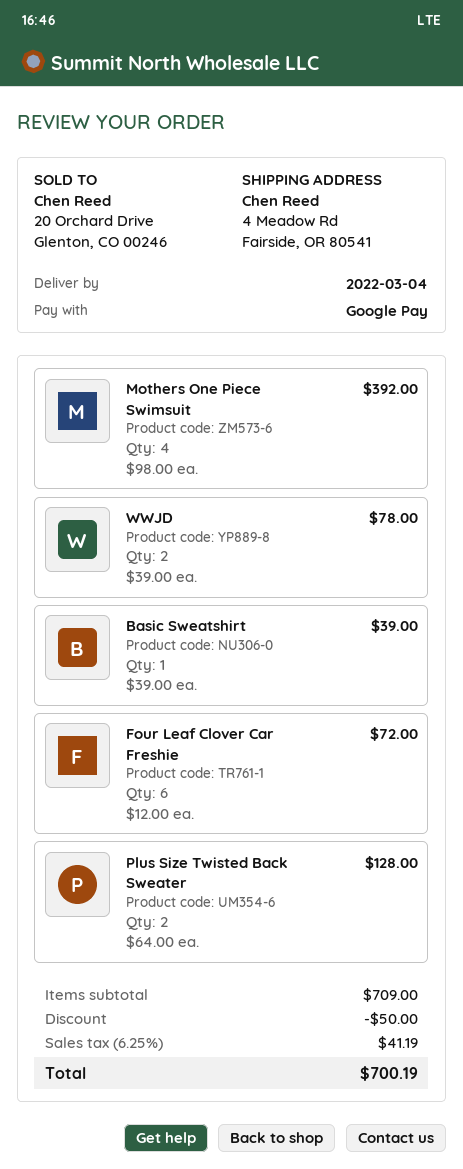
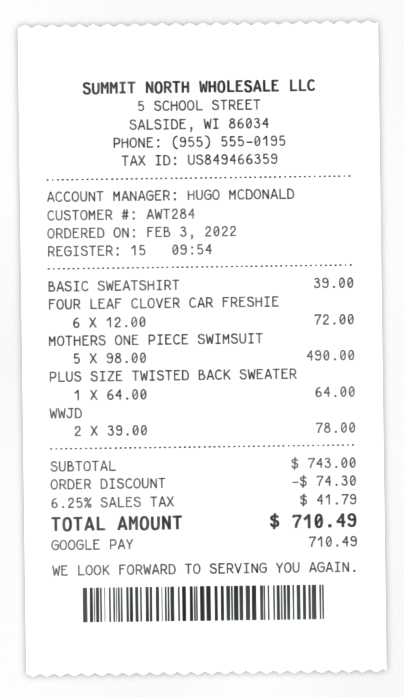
Mothers One Piece Swimsuit: 4 x 98.00 = 392.00 -> 5 x 98.00 = 490.00
Plus Size Twisted Back Sweater: 2 x 64.00 = 128.00 -> 1 x 64.00 = 64.00
subtotal: 709.00 -> 743.00
discount: 50.00 -> 74.30
tax: 6.25% = 41.19 -> 6.25% = 41.79
total: 700.19 -> 710.49

